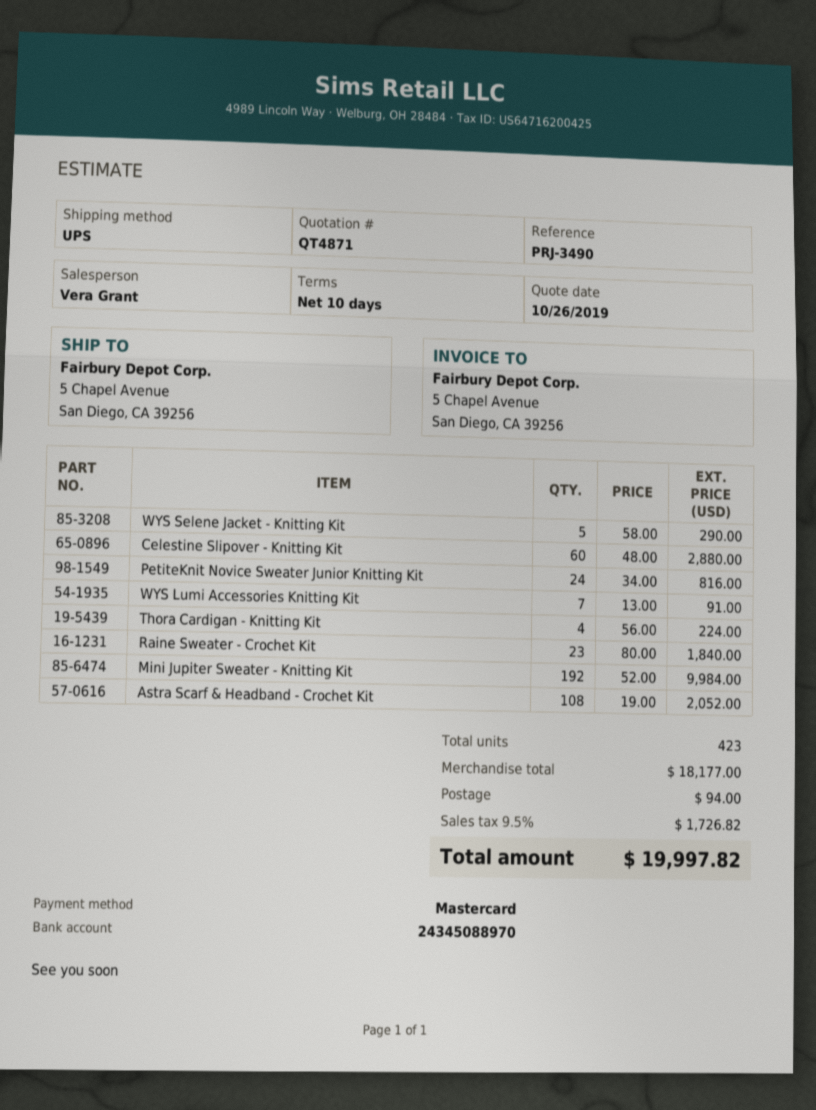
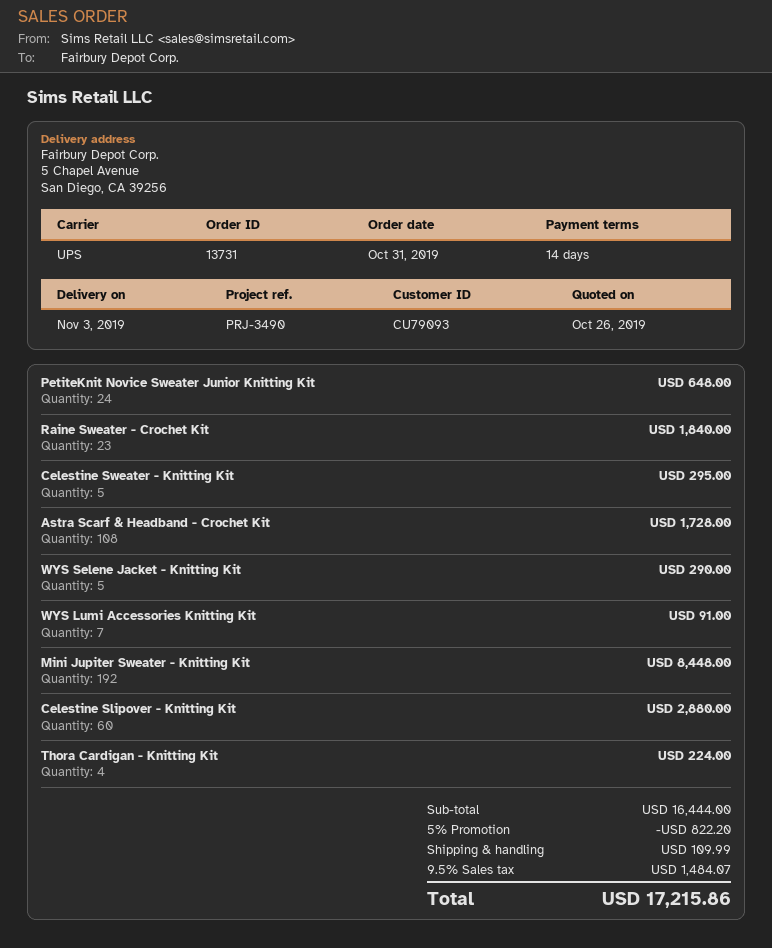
payment terms: 10 days -> 14 days
PetiteKnit Novice Sweater Junior Knitting Kit: 24 for 816.00 -> 24 for 648.00
Mini Jupiter Sweater - Knitting Kit: 192 for 9984.00 -> 192 for 8448.00
Astra Scarf & Headband - Crochet Kit: 108 for 2052.00 -> 108 for 1728.00
Celestine Sweater - Knitting Kit: none -> 5 for 295.00
subtotal: 18177.00 -> 16444.00
discount: none -> 5% = 822.20
shipping: 94.00 -> 109.99
tax: 9.5% = 1726.82 -> 9.5% = 1484.07
total: 19997.82 -> 17215.86

